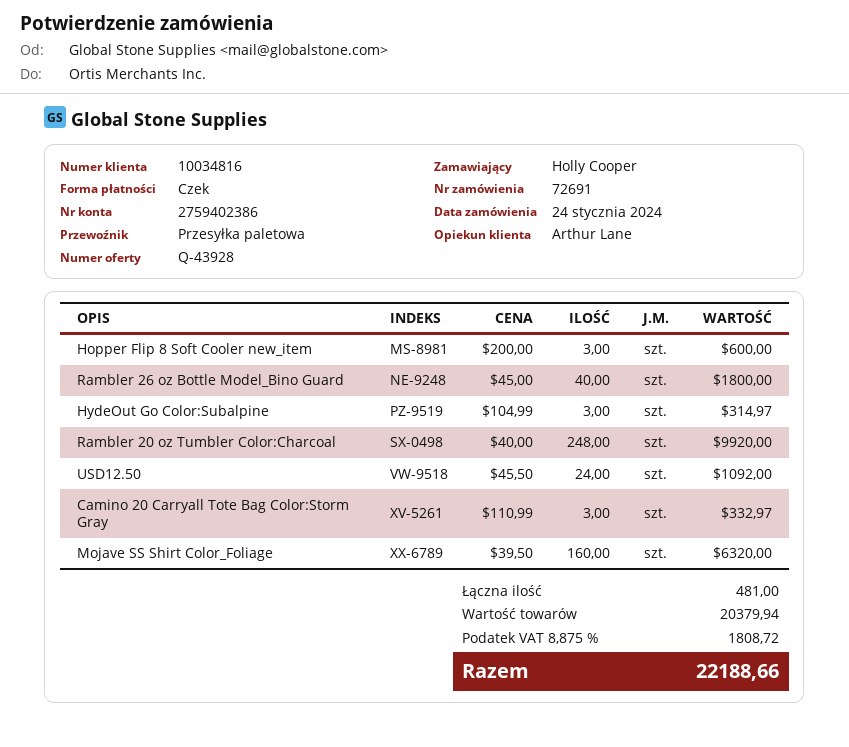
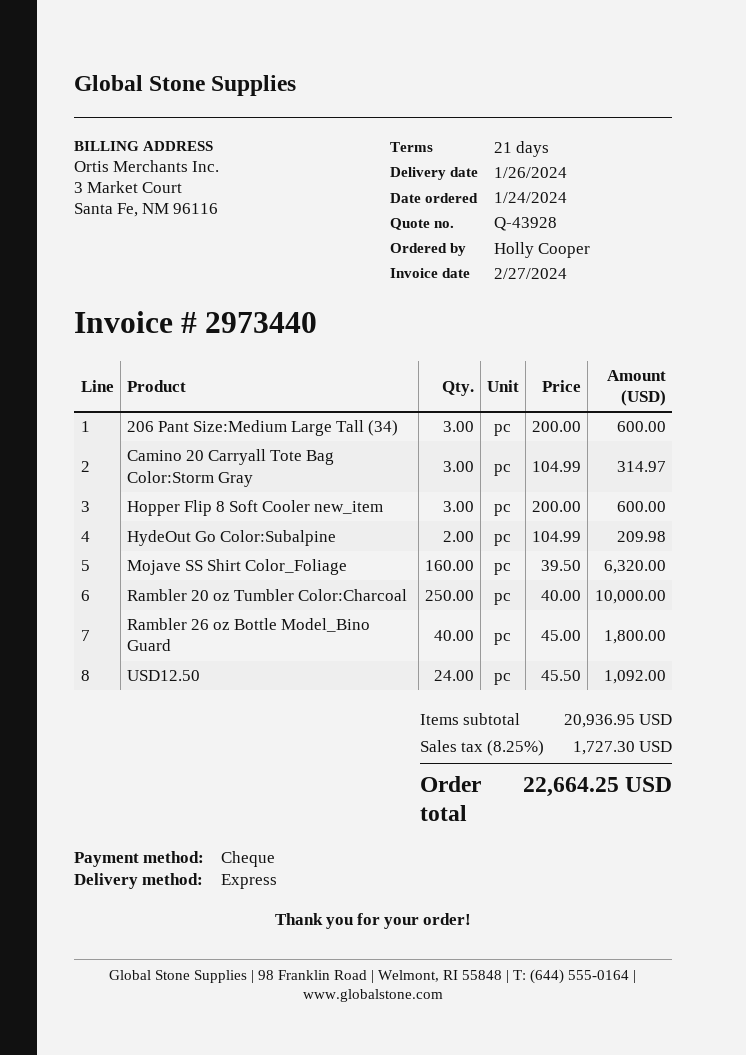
shipping method: pallet freight -> express
HydeOut Go Color:Subalpine: 3 x 104.99 = 314.97 -> 2 x 104.99 = 209.98
Rambler 20 oz Tumbler Color:Charcoal: 248 x 40.00 = 9920.00 -> 250 x 40.00 = 10000.00
Camino 20 Carryall Tote Bag Color:Storm Gray: 3 x 110.99 = 332.97 -> 3 x 104.99 = 314.97
206 Pant Size:Medium Large Tall (34): none -> 3 x 200.00 = 600.00
subtotal: 20379.94 -> 20936.95
tax: 8.875% = 1808.72 -> 8.25% = 1727.30
total: 22188.66 -> 22664.25

